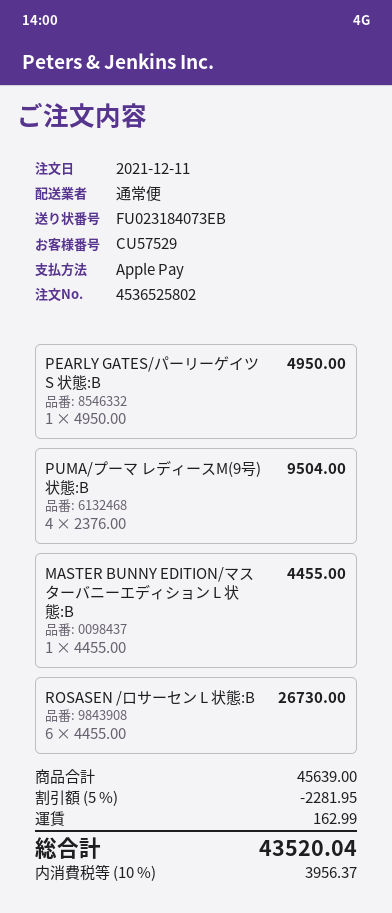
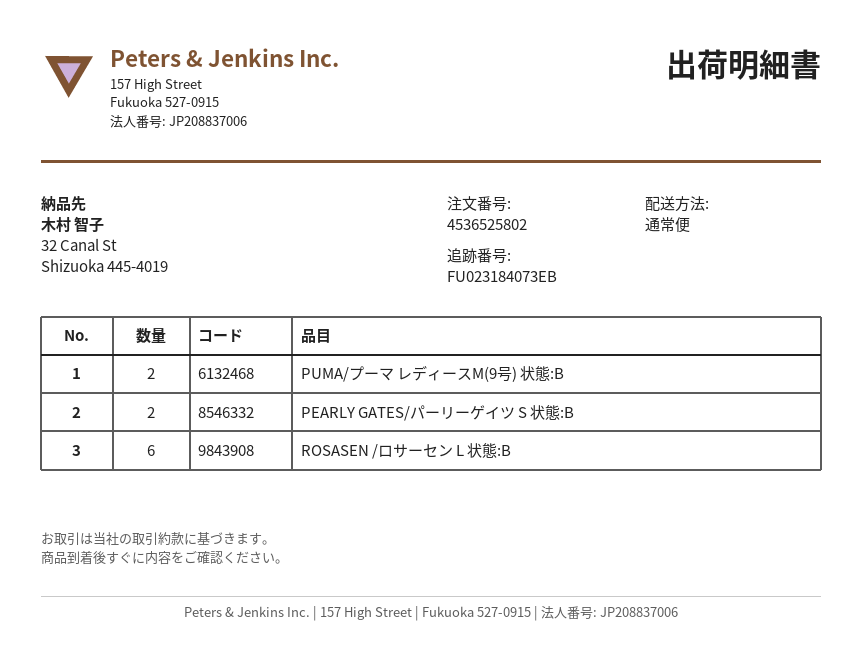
PEARLY GATES/パーリーゲイツ S 状態:B: 1 -> 2
PUMA/プーマ レディースM(9号) 状態:B: 4 -> 2
MASTER BUNNY EDITION/マスターバニーエディション L 状態:B: 1 -> none

